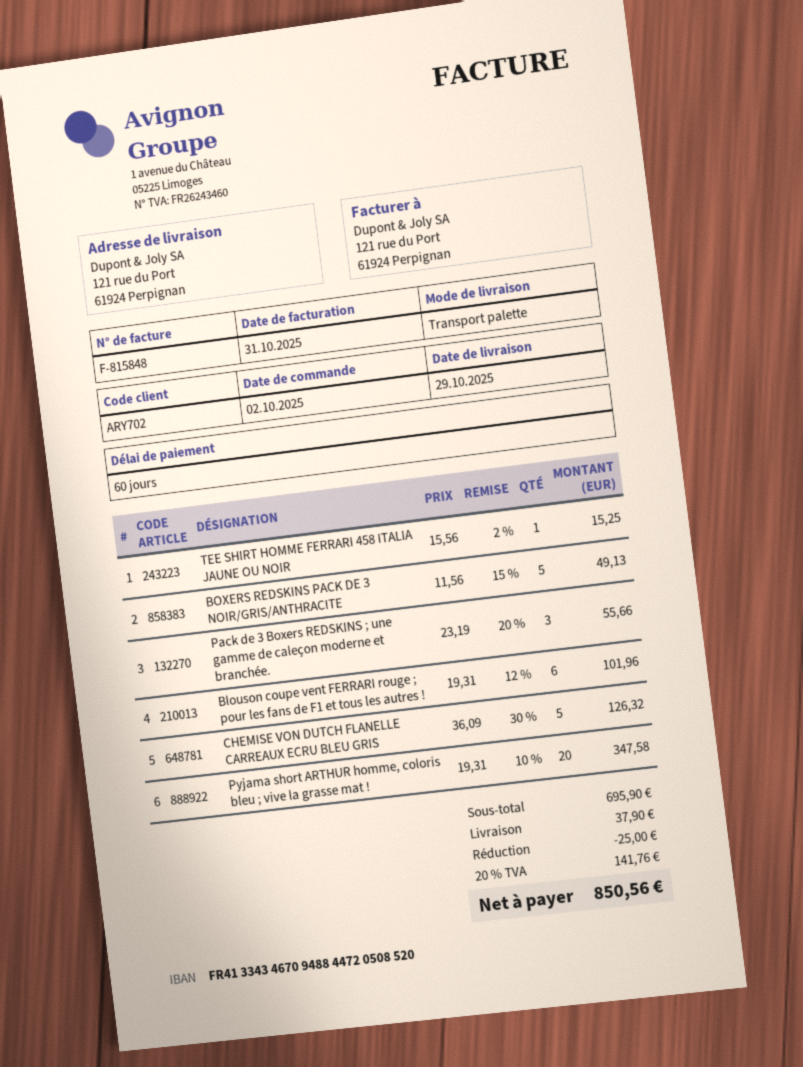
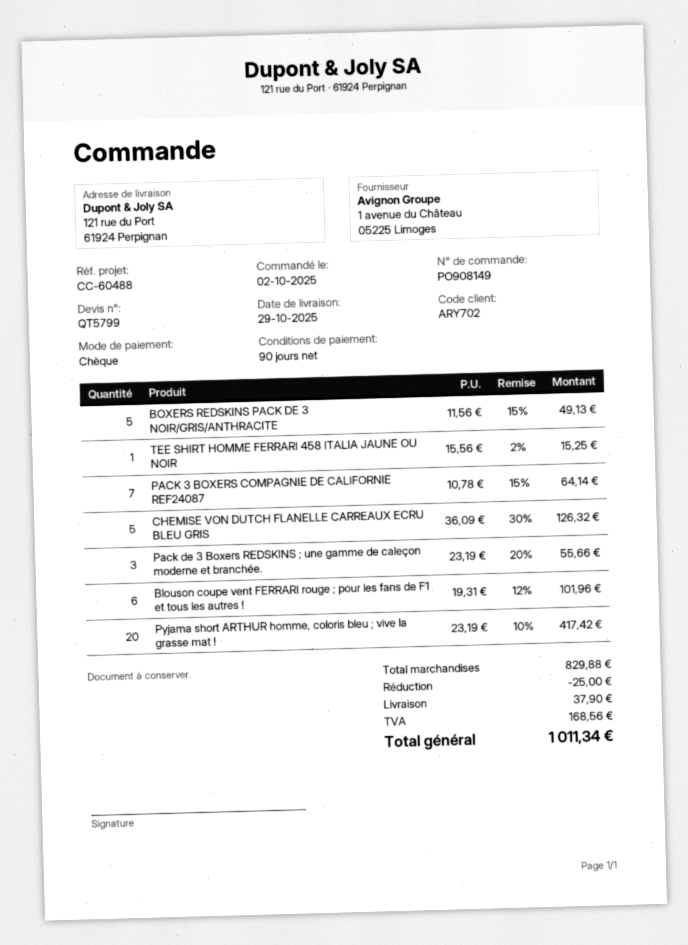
payment terms: 60 days -> 90 days
Pyjama short ARTHUR homme, coloris bleu ; vive la grasse mat !: 20 x 19.31 - 10% = 347.58 -> 20 x 23.19 - 10% = 417.42
PACK 3 BOXERS COMPAGNIE DE CALIFORNIE REF24087: none -> 7 x 10.78 - 15% = 64.14
subtotal: 695.90 -> 829.88
tax: 141.76 -> 168.56
total: 850.56 -> 1011.34

